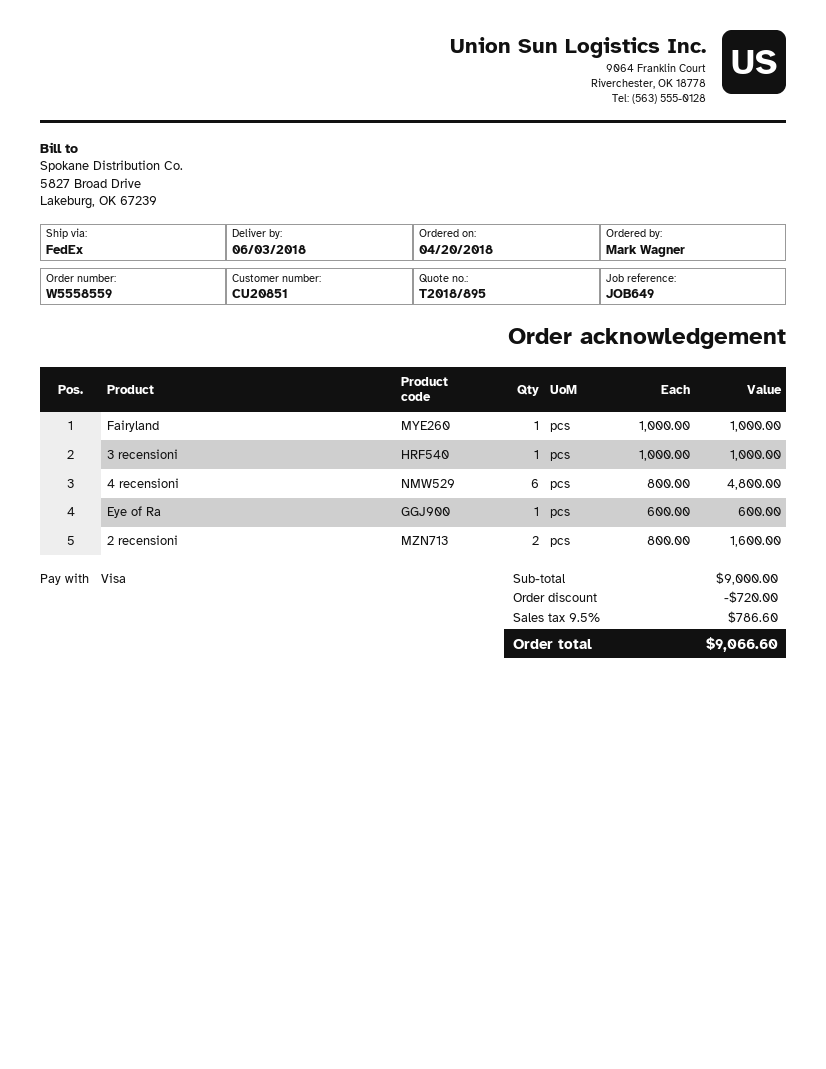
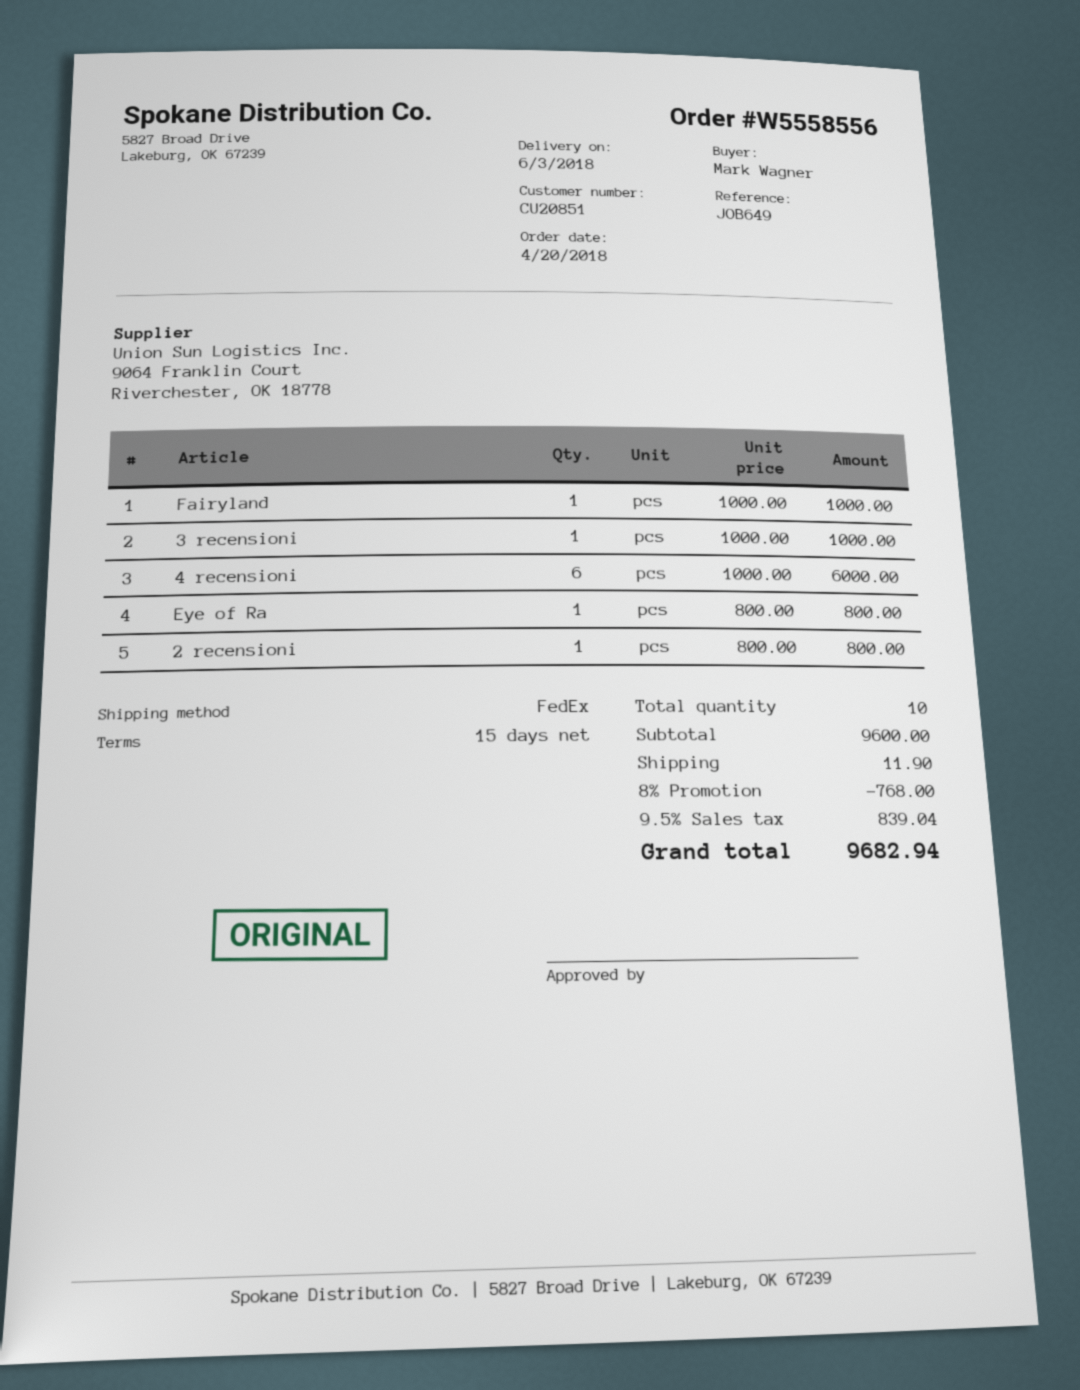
order number: W5558559 -> W5558556
4 recensioni: 6 x 800.00 = 4800.00 -> 6 x 1000.00 = 6000.00
Eye of Ra: 1 x 600.00 = 600.00 -> 1 x 800.00 = 800.00
2 recensioni: 2 x 800.00 = 1600.00 -> 1 x 800.00 = 800.00
subtotal: 9000.00 -> 9600.00
discount: 720.00 -> 768.00
shipping: none -> 11.90
tax: 9.5% = 786.60 -> 9.5% = 839.04
total: 9066.60 -> 9682.94

